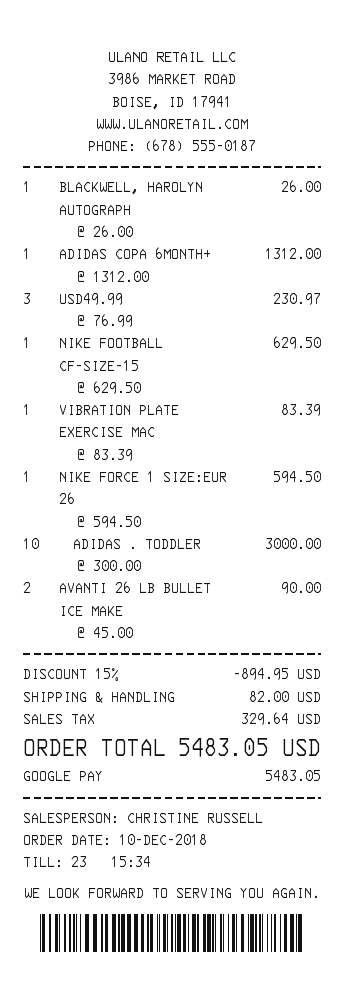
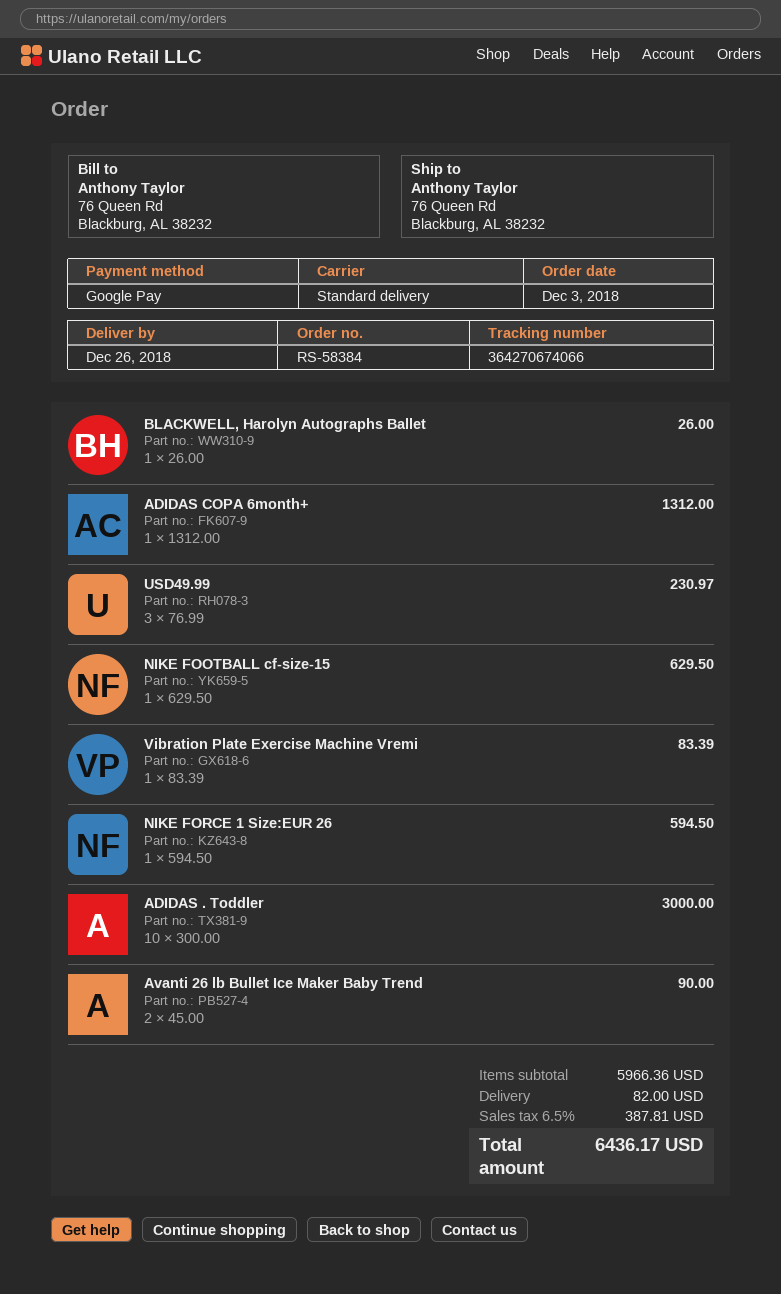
order date: 2018-12-10 -> 2018-12-03
discount: 15% = 894.95 -> none
tax: 329.64 -> 387.81
total: 5483.05 -> 6436.17

